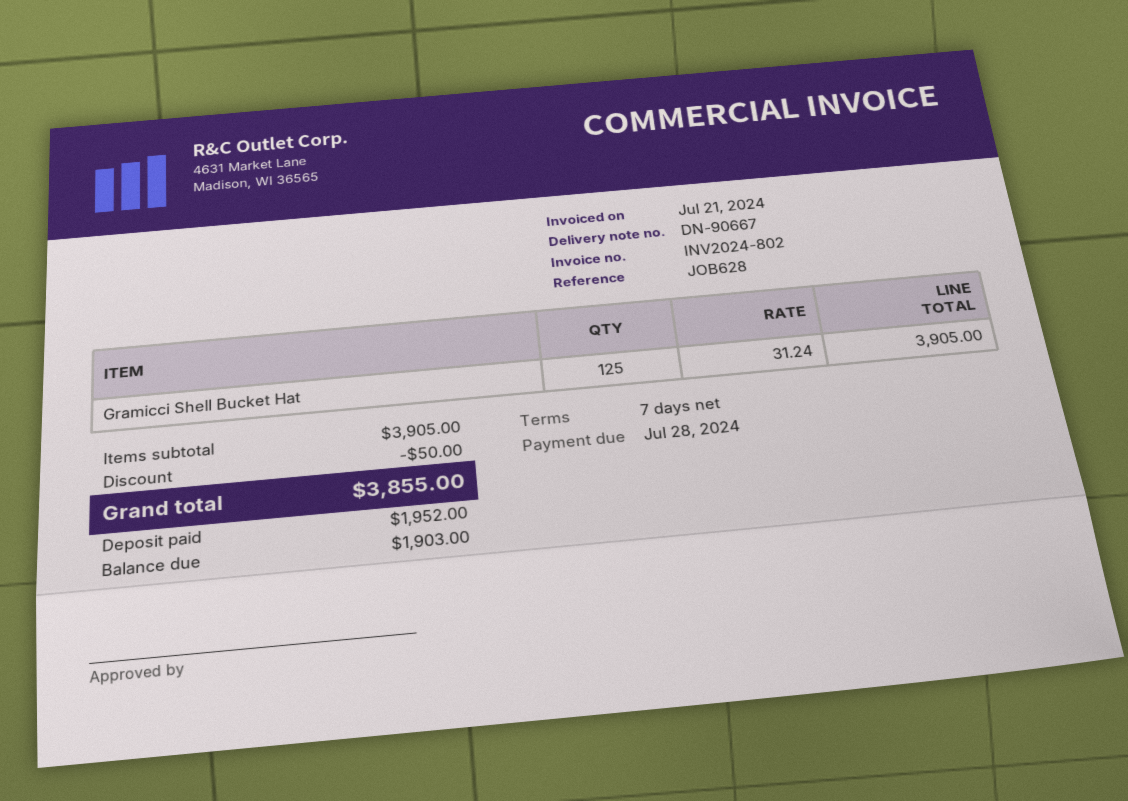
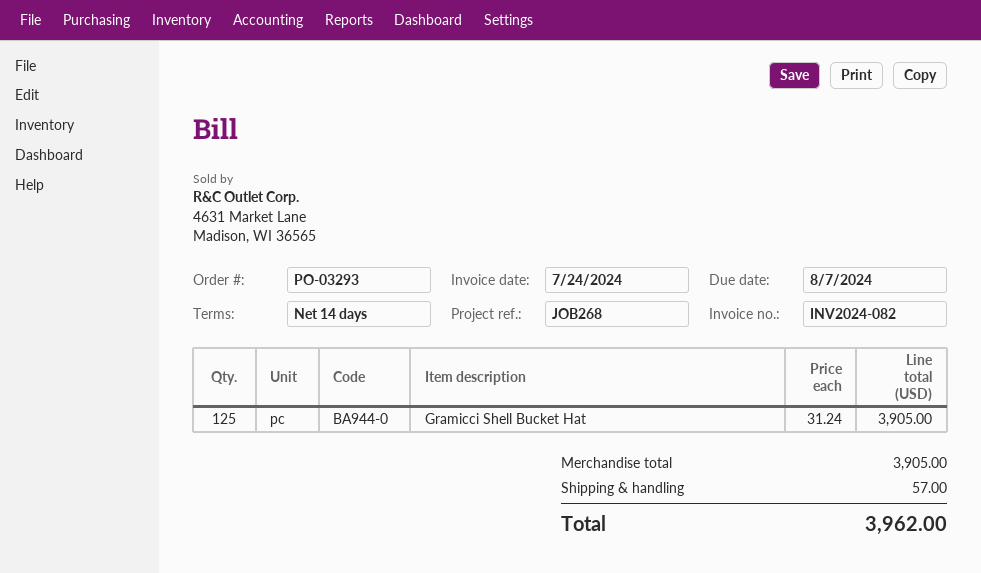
invoice number: INV2024-802 -> INV2024-082
invoice date: 2024-07-21 -> 2024-07-24
payment terms: 7 days -> 14 days
due date: 2024-07-28 -> 2024-08-07
reference: JOB628 -> JOB268
discount: 50.00 -> none
shipping: none -> 57.00
total: 3855.00 -> 3962.00

